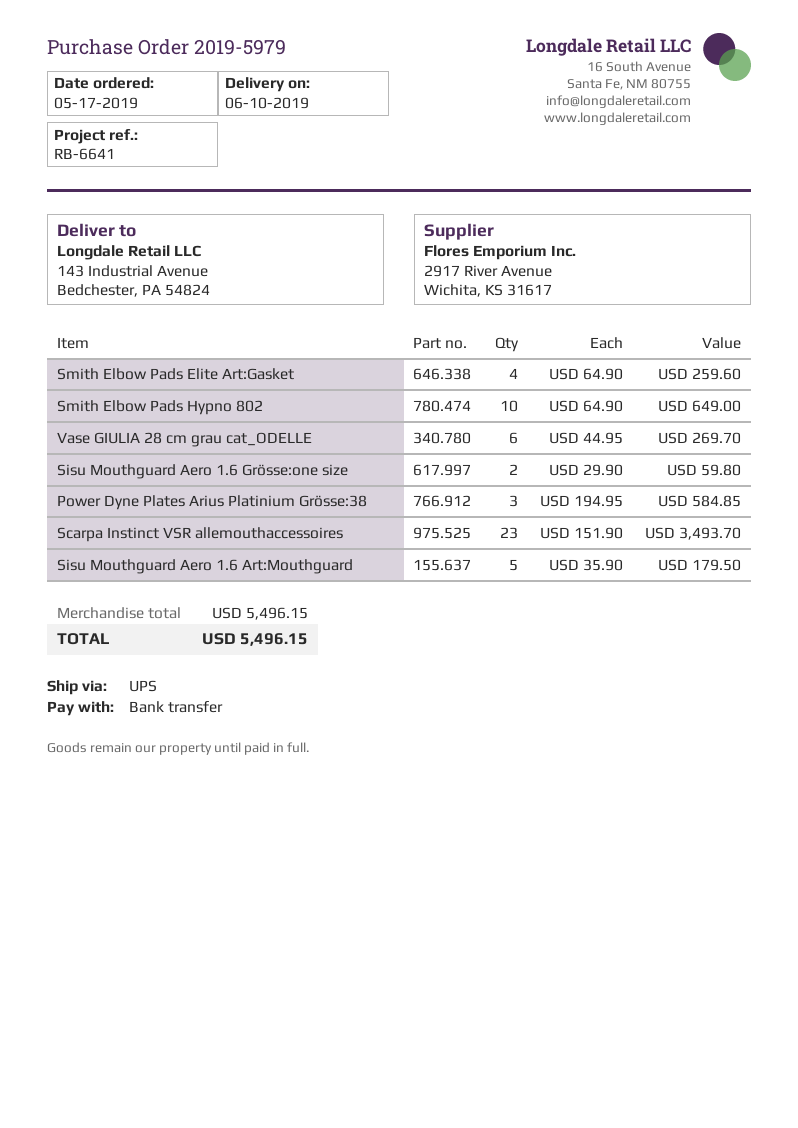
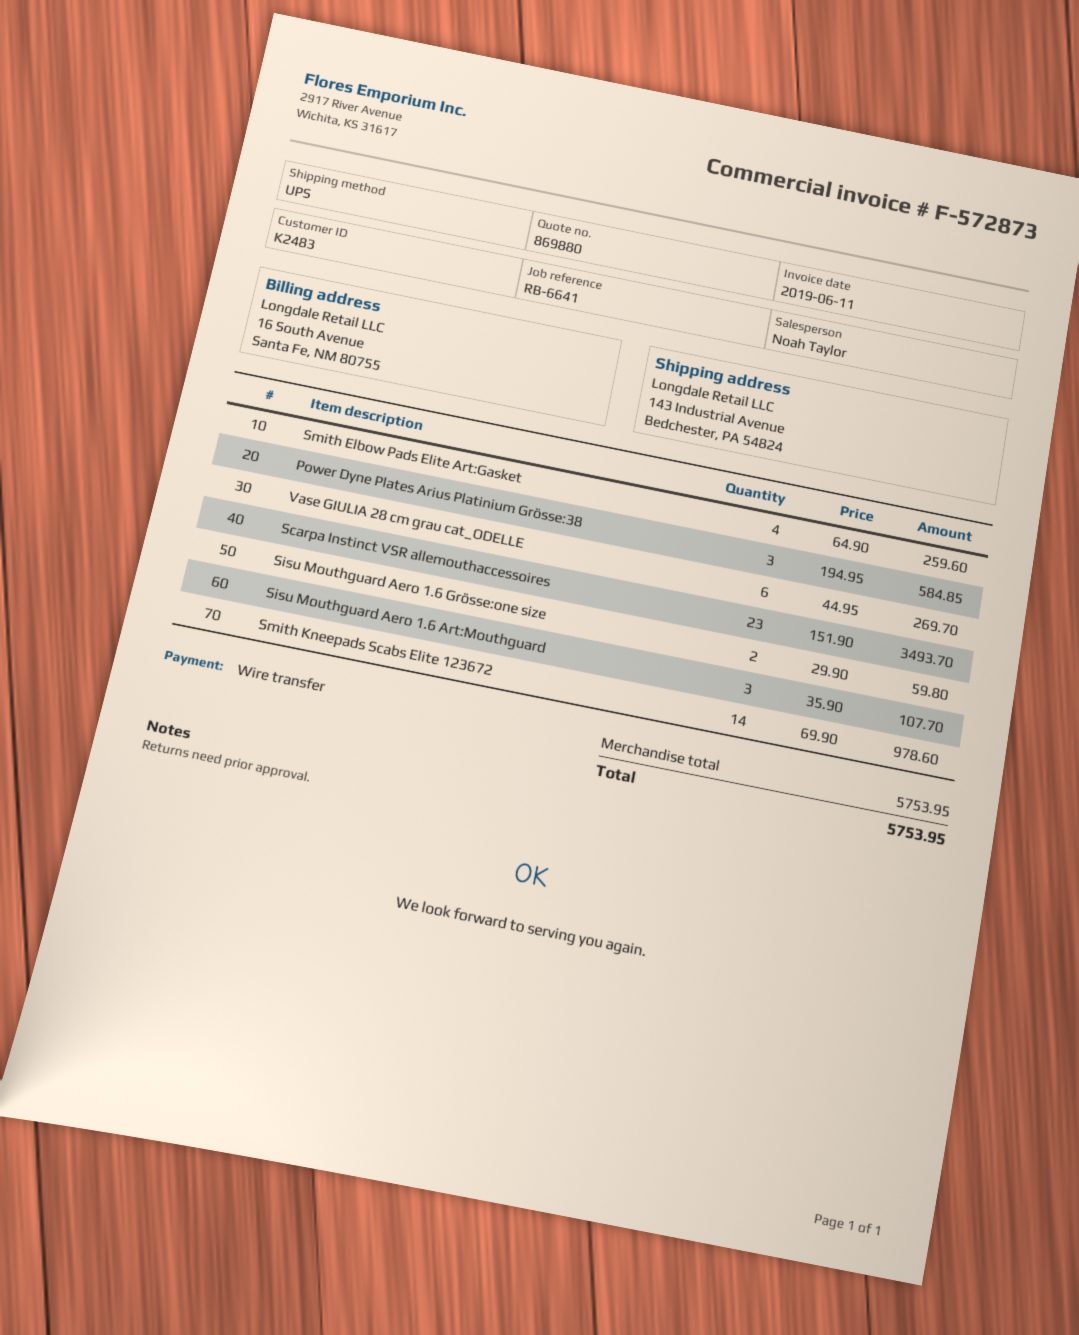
Smith Elbow Pads Hypno 802: 10 x 64.90 = 649.00 -> none
Sisu Mouthguard Aero 1.6 Art:Mouthguard: 5 x 35.90 = 179.50 -> 3 x 35.90 = 107.70
Smith Kneepads Scabs Elite 123672: none -> 14 x 69.90 = 978.60
subtotal: 5496.15 -> 5753.95
total: 5496.15 -> 5753.95

